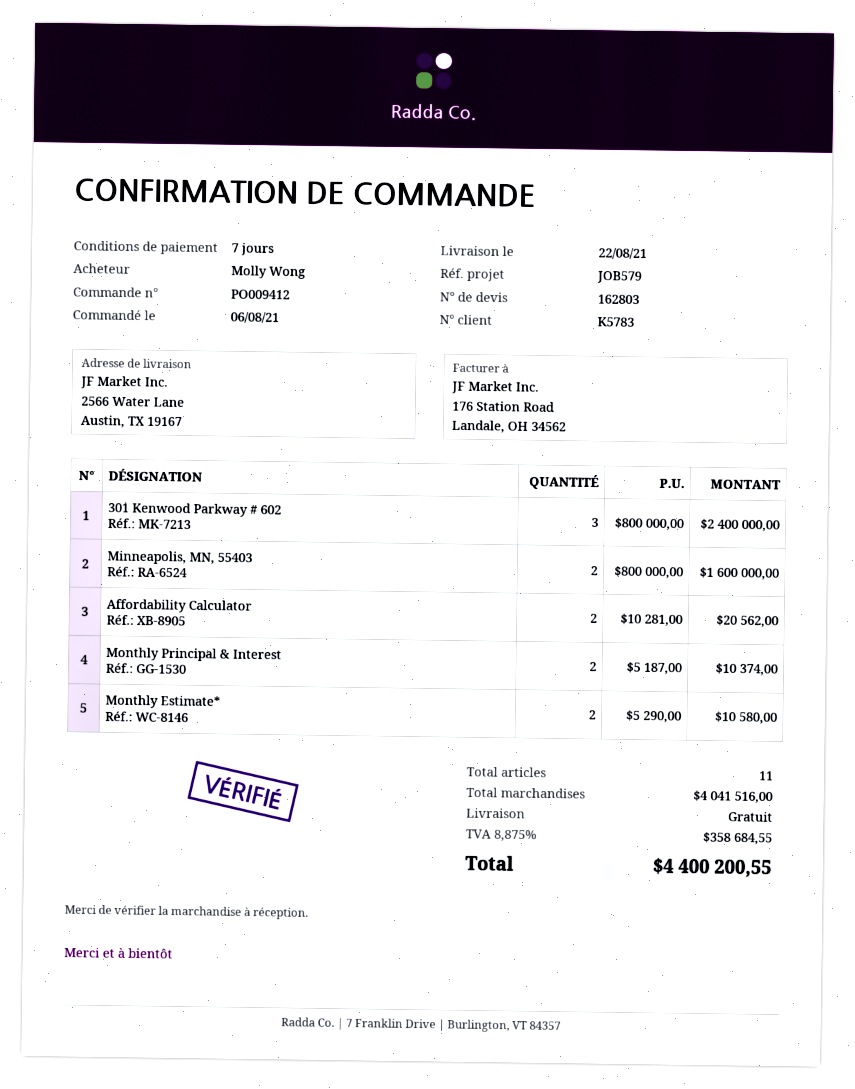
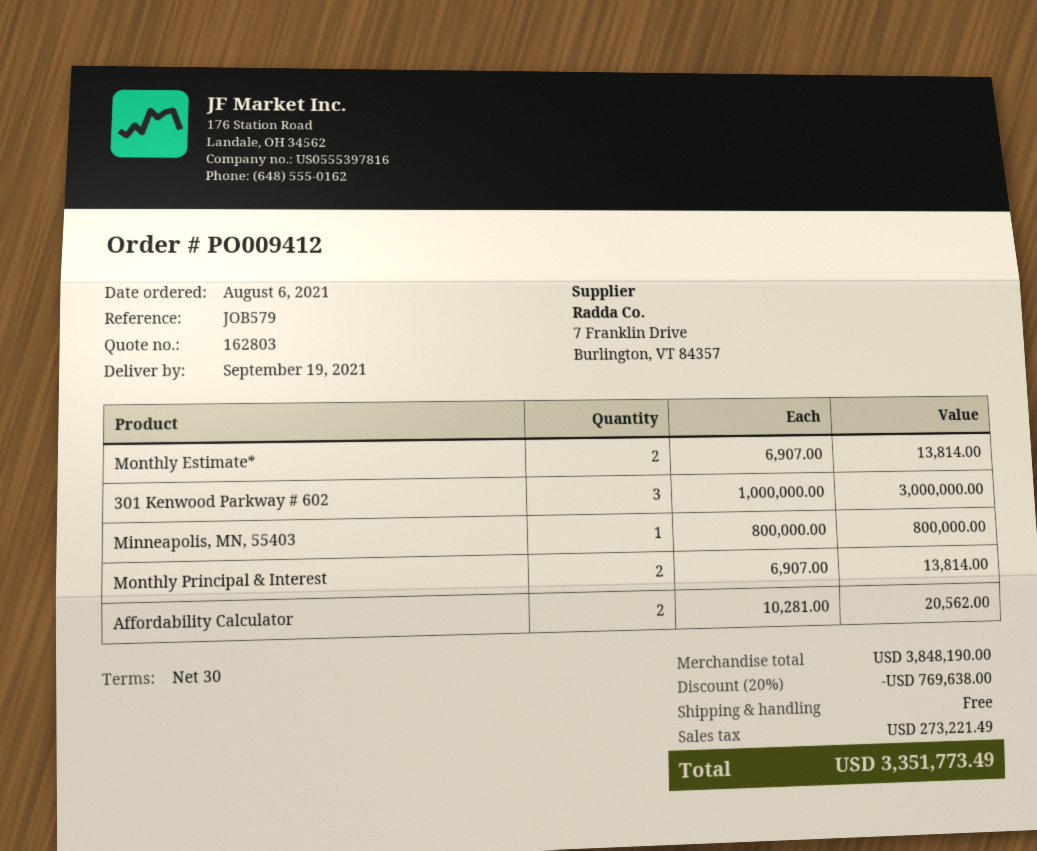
delivery date: 2021-08-22 -> 2021-09-19
payment terms: 7 days -> 30 days
301 Kenwood Parkway # 602: 3 x 800000.00 = 2400000.00 -> 3 x 1000000.00 = 3000000.00
Minneapolis, MN, 55403: 2 x 800000.00 = 1600000.00 -> 1 x 800000.00 = 800000.00
Monthly Principal & Interest: 2 x 5187.00 = 10374.00 -> 2 x 6907.00 = 13814.00
Monthly Estimate*: 2 x 5290.00 = 10580.00 -> 2 x 6907.00 = 13814.00
subtotal: 4041516.00 -> 3848190.00
discount: none -> 20% = 769638.00
tax: 358684.55 -> 273221.49
total: 4400200.55 -> 3351773.49

